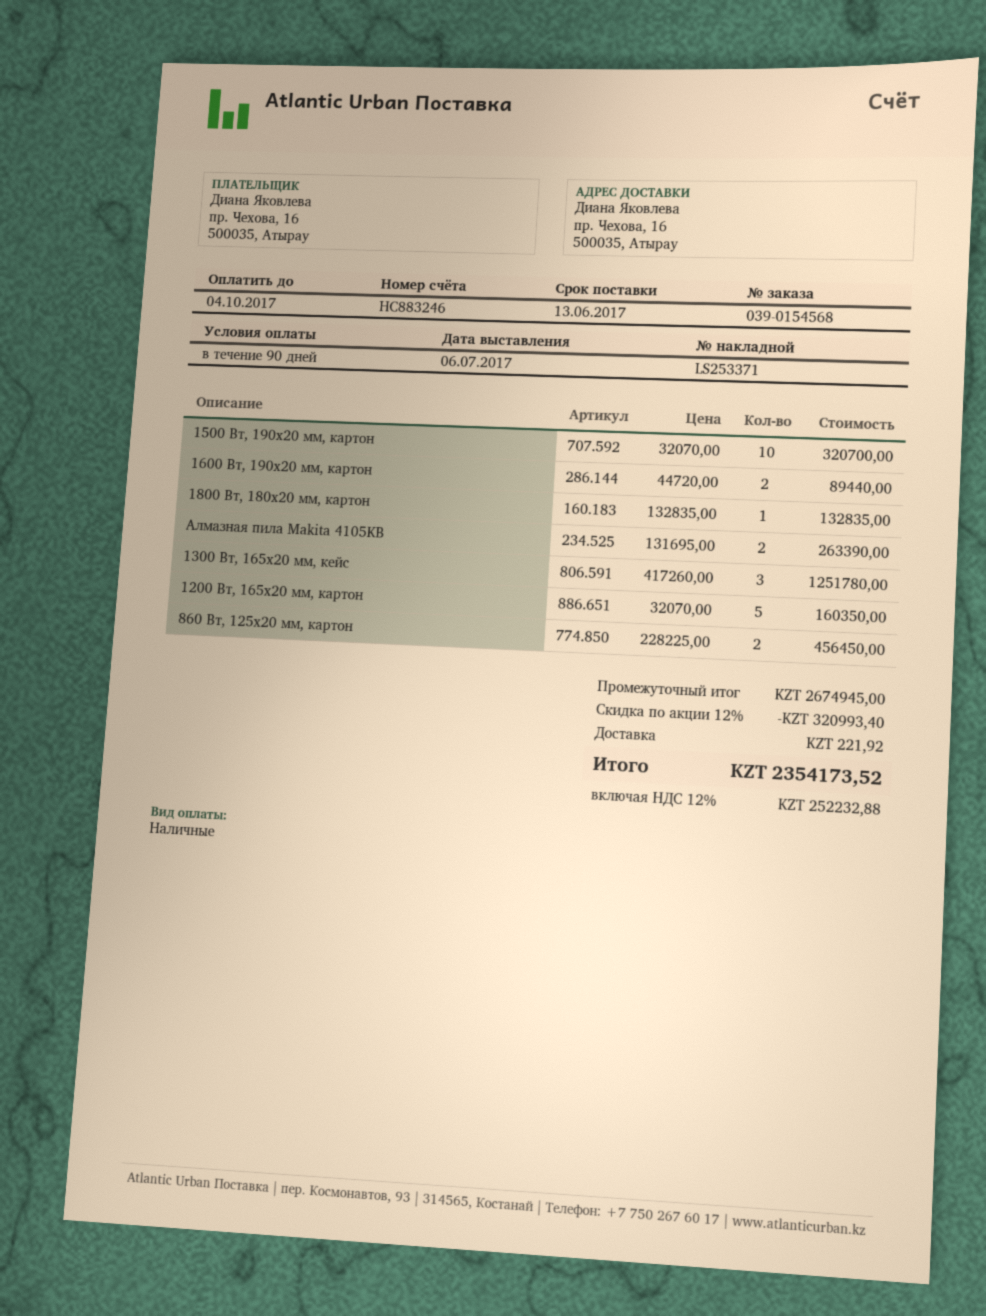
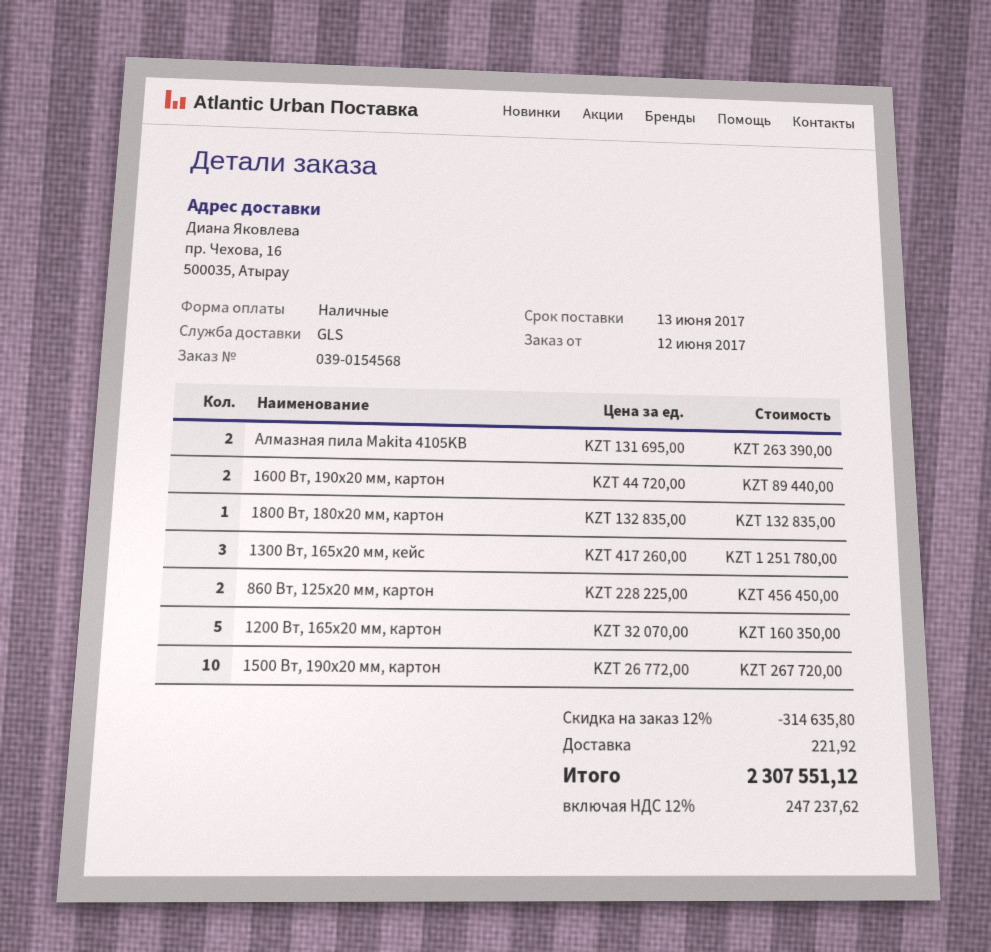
1500 Вт, 190x20 мм, картон: 10 x 32070.00 = 320700.00 -> 10 x 26772.00 = 267720.00
discount: 12% = 320993.40 -> 12% = 314635.80
tax: 12% = 252232.88 -> 12% = 247237.62
total: 2354173.52 -> 2307551.12

